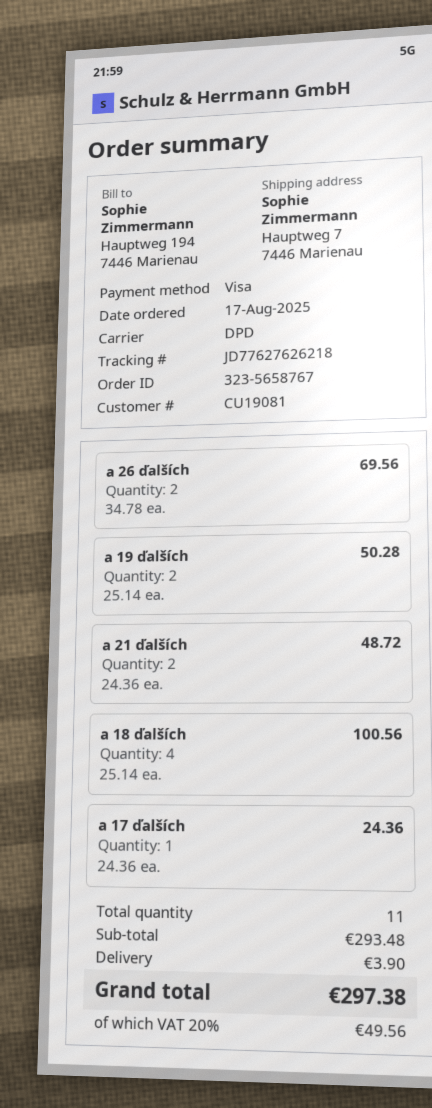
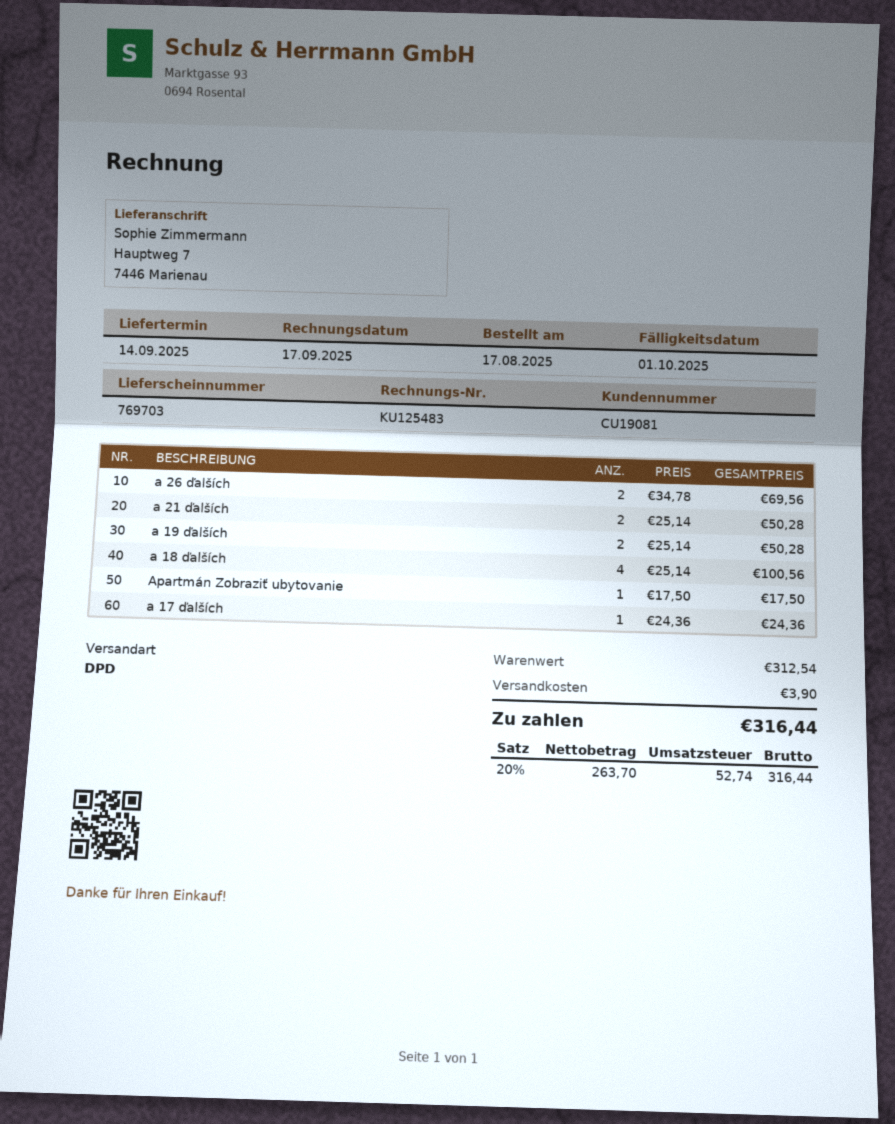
a 21 ďalších: 2 x 24.36 = 48.72 -> 2 x 25.14 = 50.28
Apartmán Zobraziť ubytovanie: none -> 1 x 17.50 = 17.50
subtotal: 293.48 -> 312.54
tax: 20% = 49.56 -> 20% = 52.74
total: 297.38 -> 316.44

